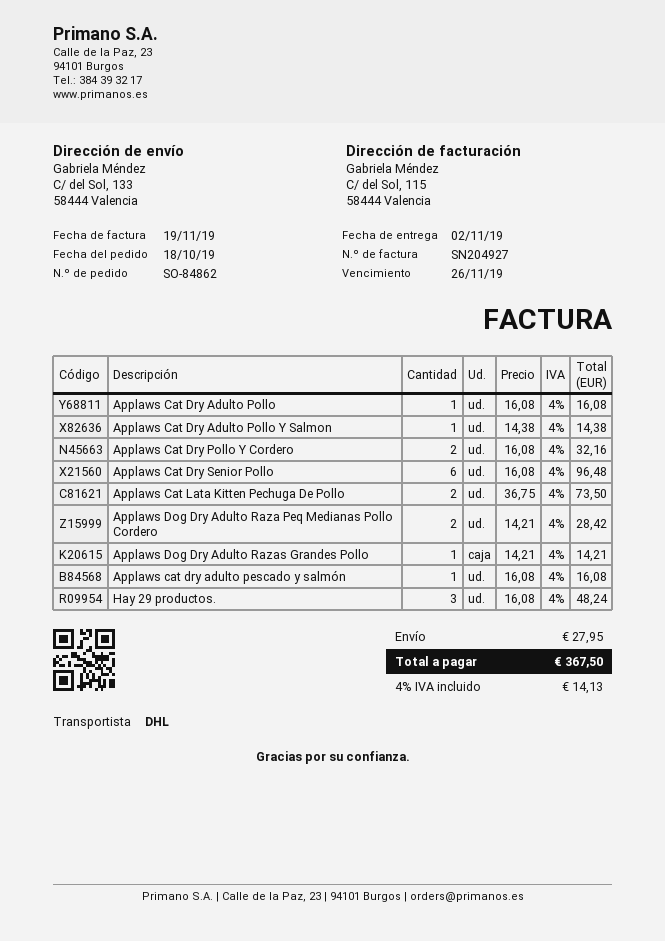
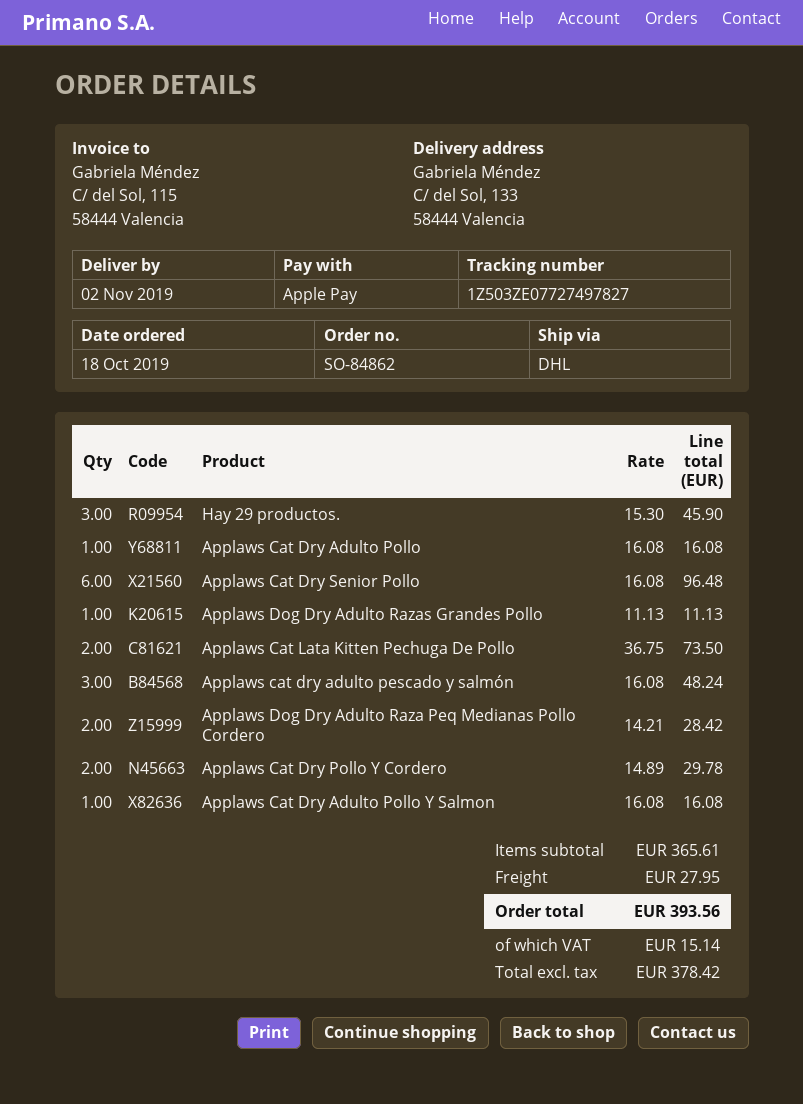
Applaws Cat Dry Adulto Pollo Y Salmon: 1 x 14.38 = 14.38 -> 1 x 16.08 = 16.08
Applaws Cat Dry Pollo Y Cordero: 2 x 16.08 = 32.16 -> 2 x 14.89 = 29.78
Applaws Dog Dry Adulto Razas Grandes Pollo: 1 x 14.21 = 14.21 -> 1 x 11.13 = 11.13
Applaws cat dry adulto pescado y salmón: 1 x 16.08 = 16.08 -> 3 x 16.08 = 48.24
Hay 29 productos.: 3 x 16.08 = 48.24 -> 3 x 15.30 = 45.90
tax: 14.13 -> 15.14
total: 367.50 -> 393.56

